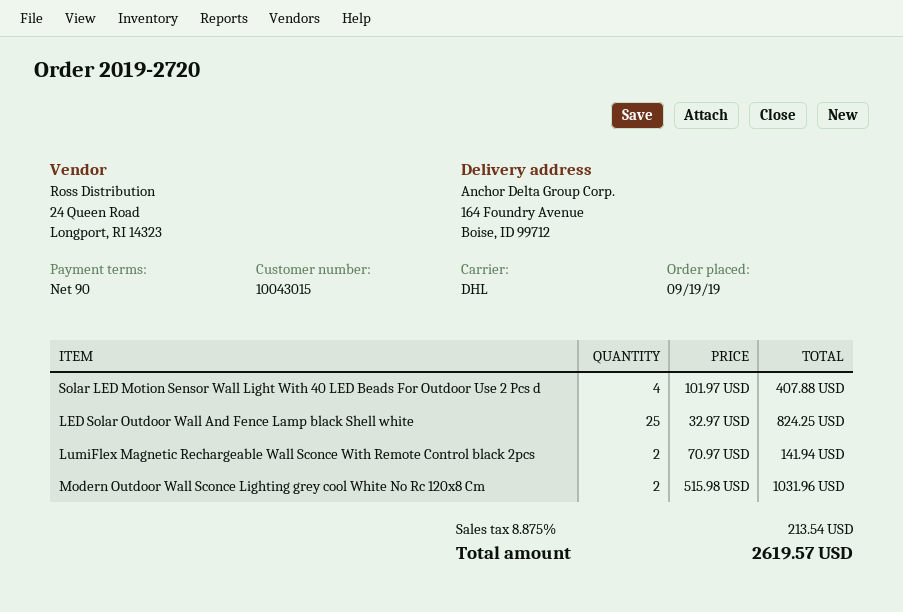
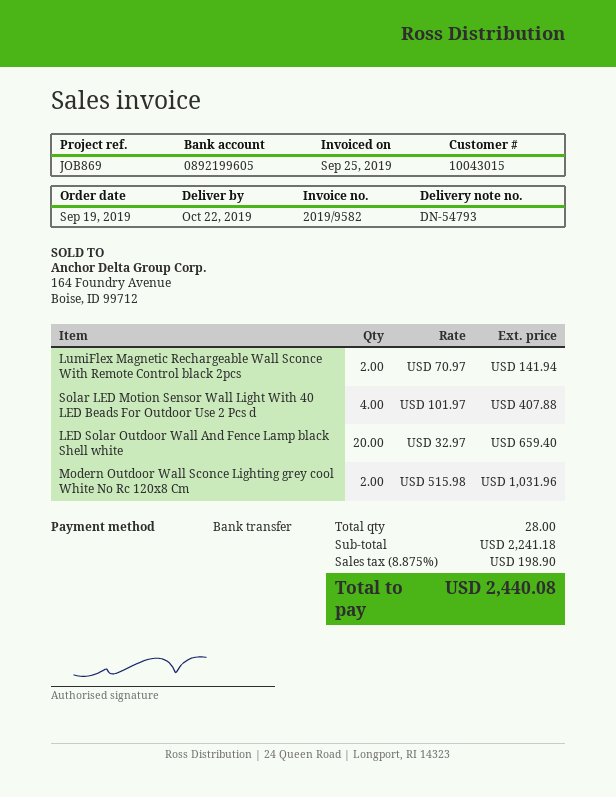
LED Solar Outdoor Wall And Fence Lamp black Shell white: 25 x 32.97 = 824.25 -> 20 x 32.97 = 659.40
tax: 8.875% = 213.54 -> 8.875% = 198.90
total: 2619.57 -> 2440.08

